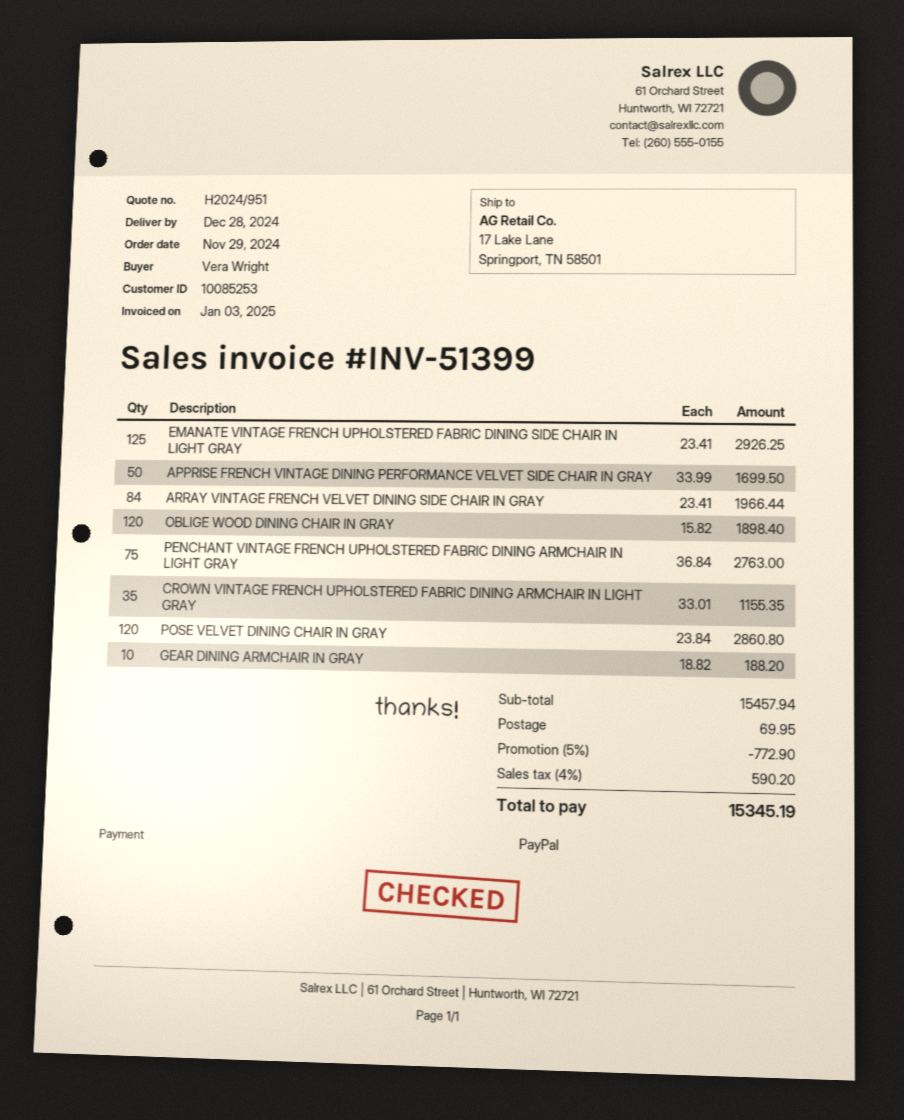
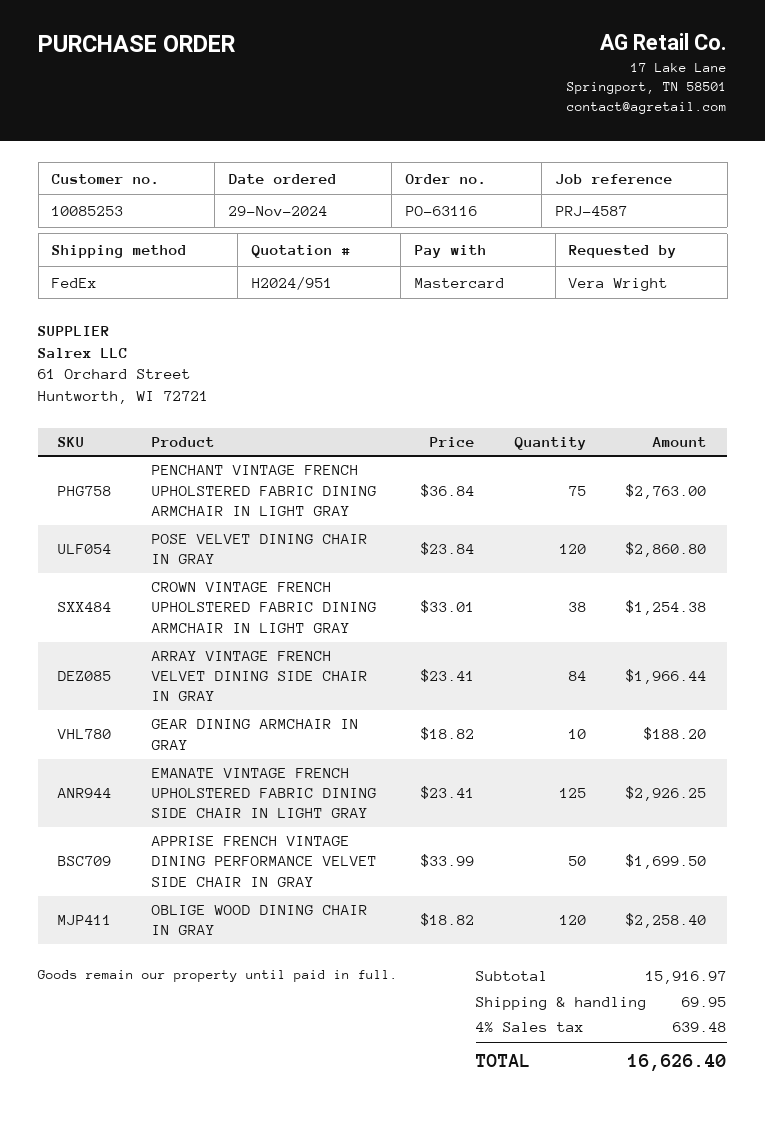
payment method: PayPal -> Mastercard
OBLIGE WOOD DINING CHAIR IN GRAY: 120 x 15.82 = 1898.40 -> 120 x 18.82 = 2258.40
CROWN VINTAGE FRENCH UPHOLSTERED FABRIC DINING ARMCHAIR IN LIGHT GRAY: 35 x 33.01 = 1155.35 -> 38 x 33.01 = 1254.38
subtotal: 15457.94 -> 15916.97
discount: 5% = 772.90 -> none
tax: 4% = 590.20 -> 4% = 639.48
total: 15345.19 -> 16626.40

